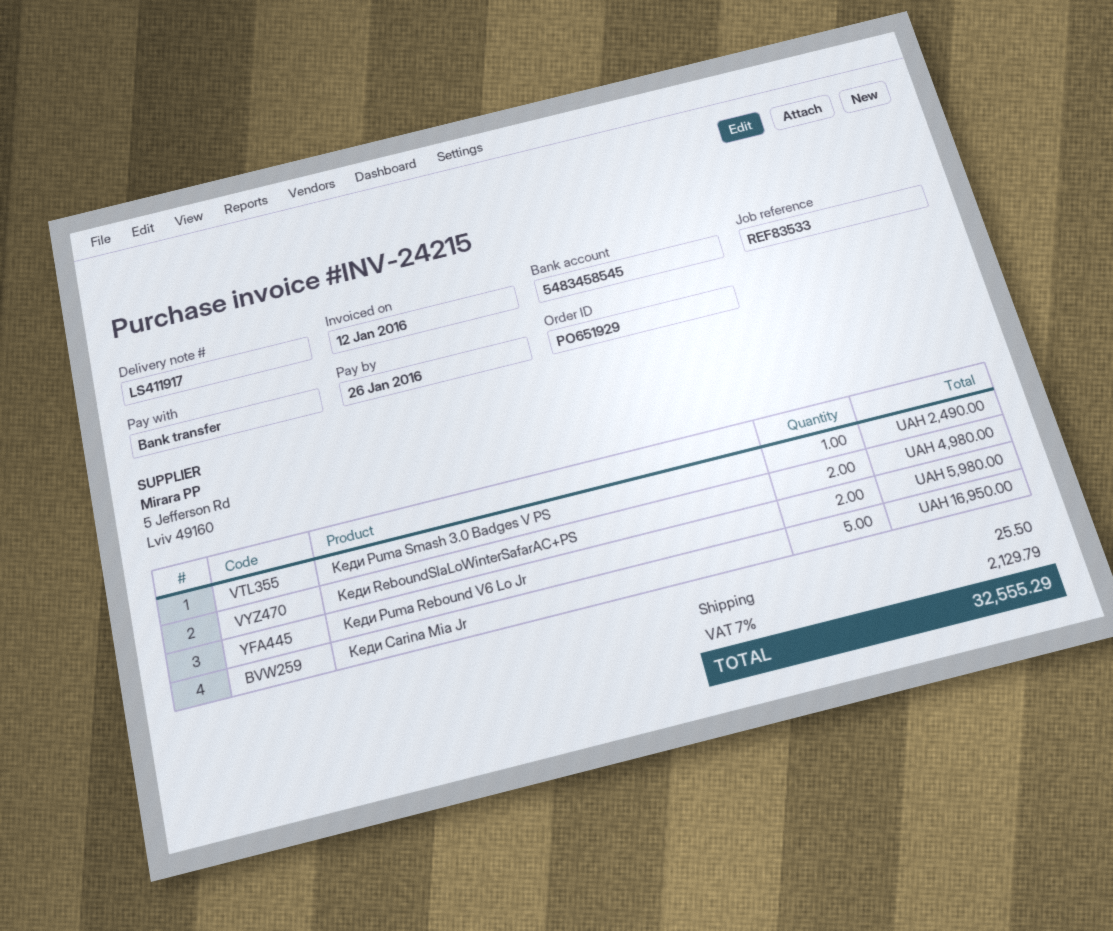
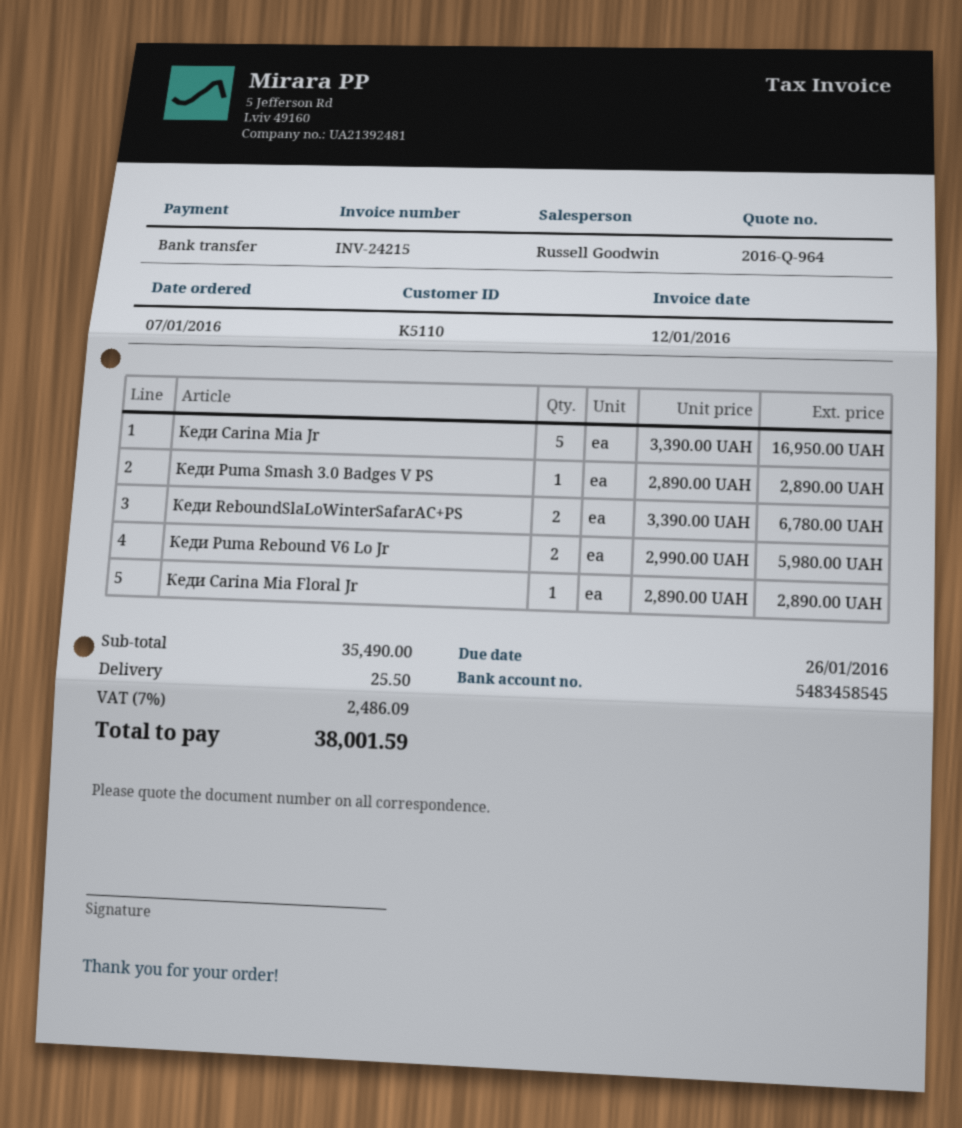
Кеди Puma Smash 3.0 Badges V PS: 1 for 2490.00 -> 1 for 2890.00
Кеди ReboundSlaLoWinterSafarAC+PS: 2 for 4980.00 -> 2 for 6780.00
Кеди Carina Mia Floral Jr: none -> 1 for 2890.00
tax: 7% = 2129.79 -> 7% = 2486.09
total: 32555.29 -> 38001.59

